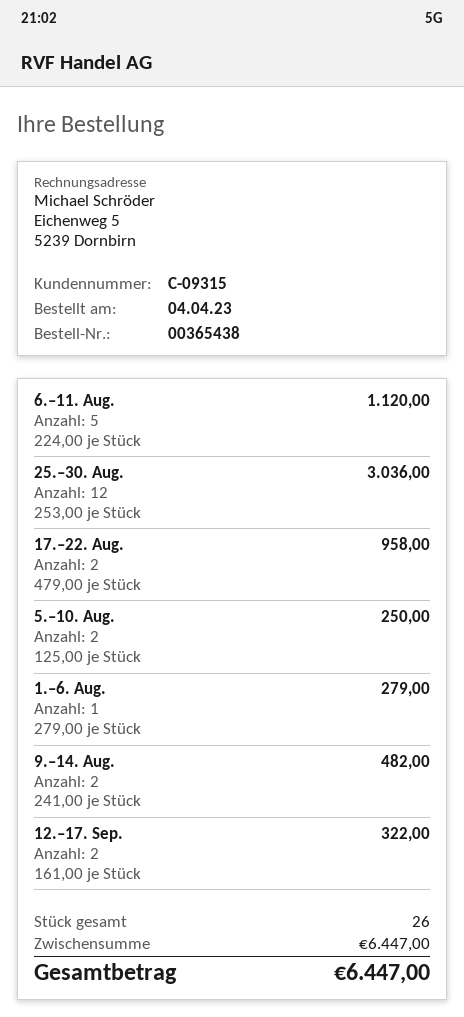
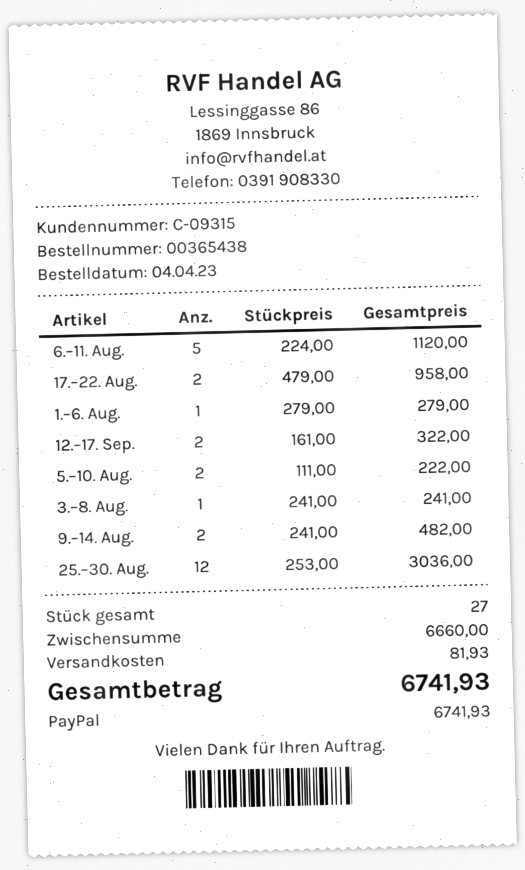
5.–10. Aug.: 2 x 125.00 = 250.00 -> 2 x 111.00 = 222.00
3.–8. Aug.: none -> 1 x 241.00 = 241.00
total quantity: 26 -> 27
subtotal: 6447.00 -> 6660.00
shipping: none -> 81.93
total: 6447.00 -> 6741.93

